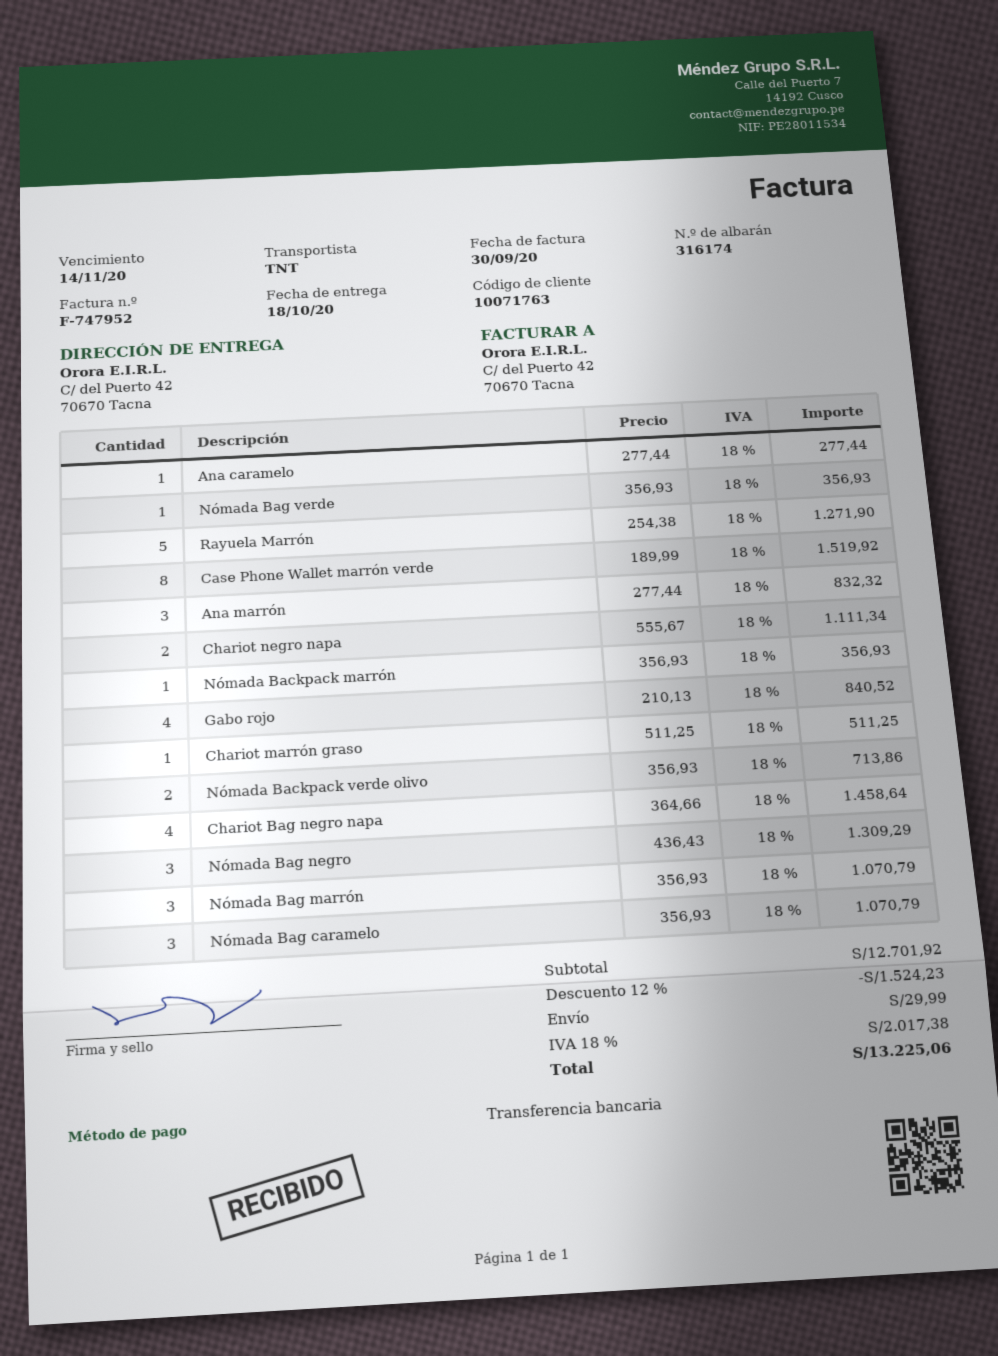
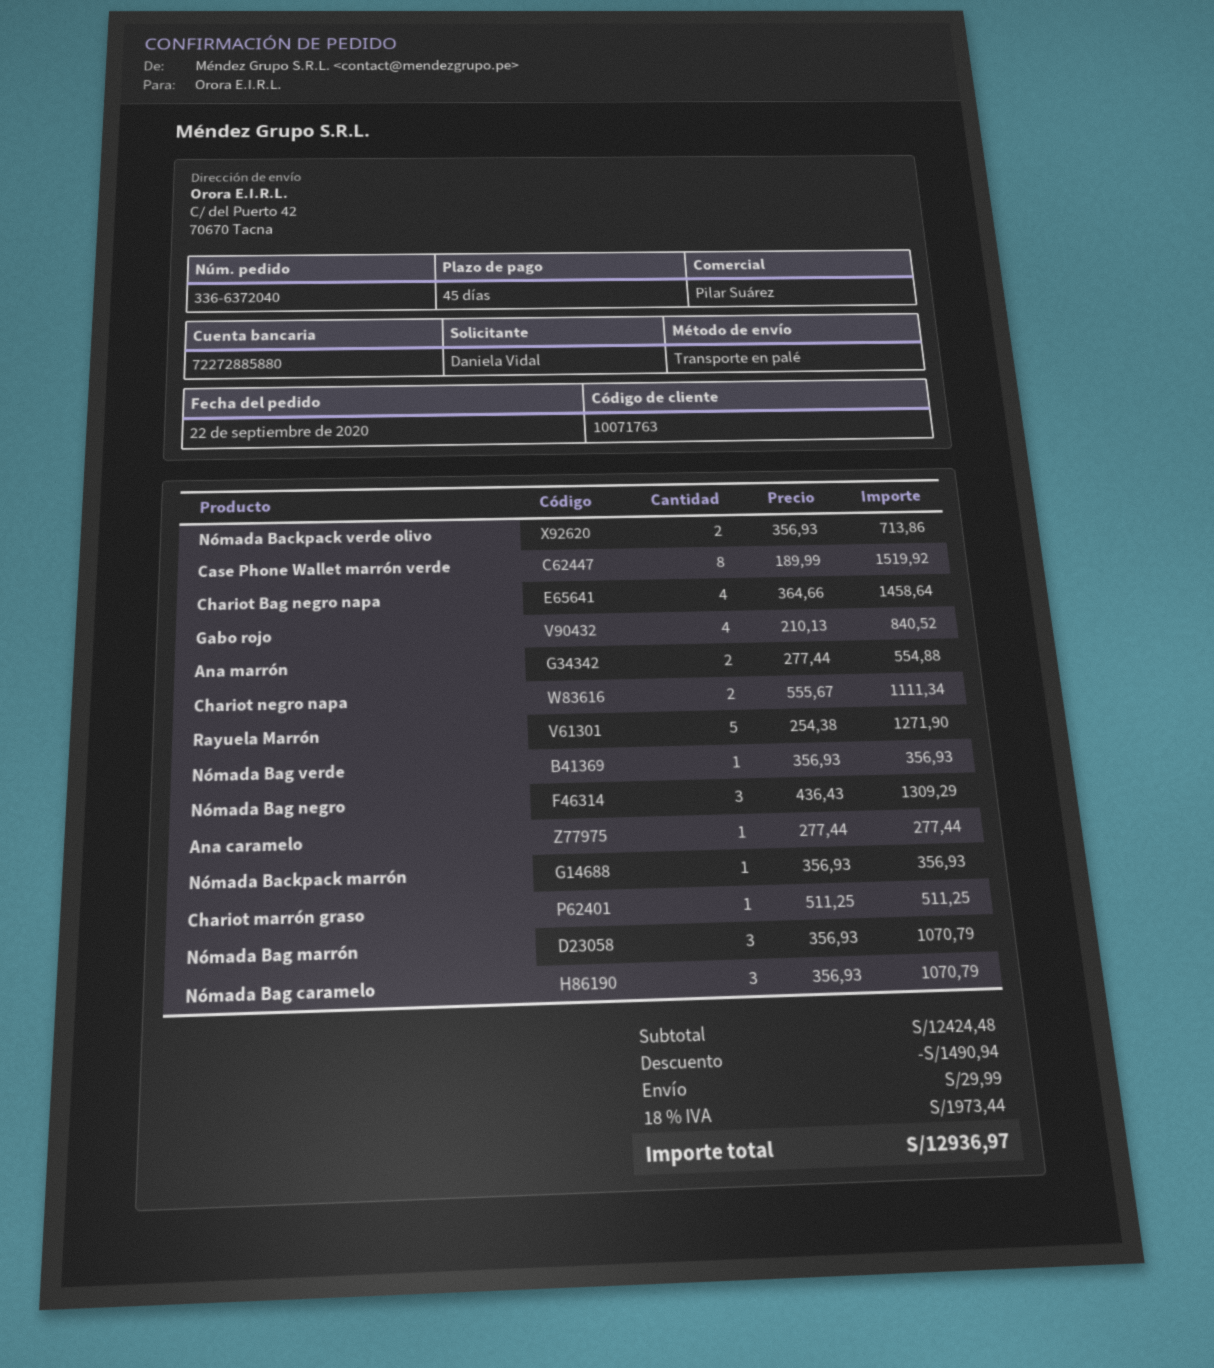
shipping method: TNT -> pallet freight
Ana marrón: 3 x 277.44 = 832.32 -> 2 x 277.44 = 554.88
subtotal: 12701.92 -> 12424.48
discount: 1524.23 -> 1490.94
tax: 18% = 2017.38 -> 18% = 1973.44
total: 13225.06 -> 12936.97

